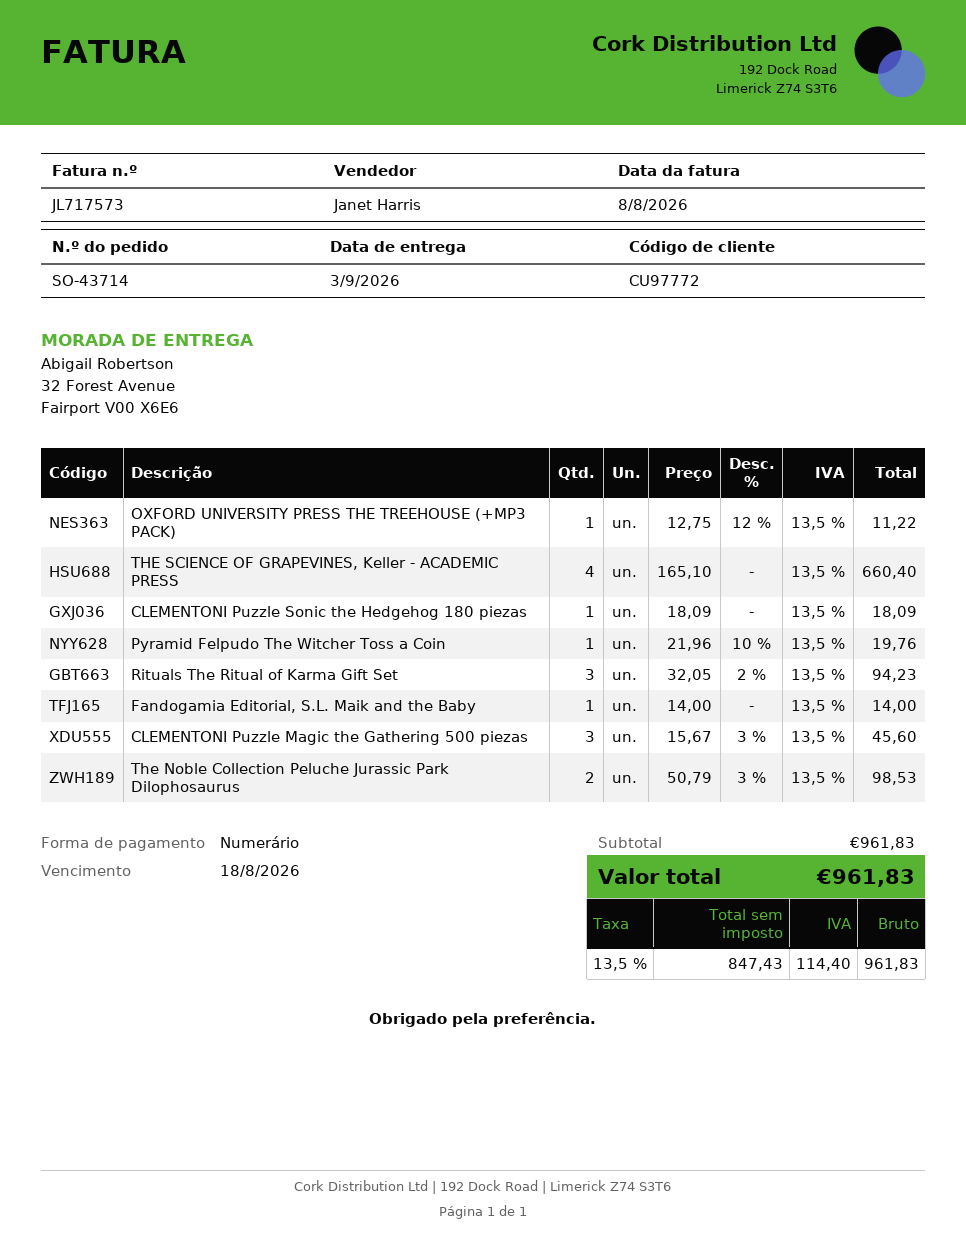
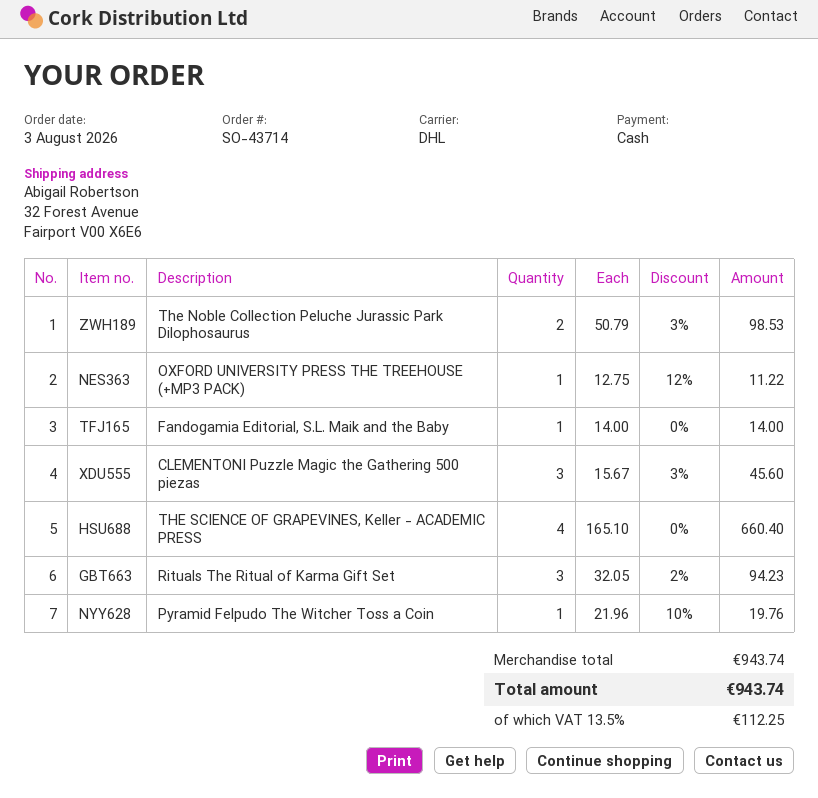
CLEMENTONI Puzzle Sonic the Hedgehog 180 piezas: 1 x 18.09 = 18.09 -> none
subtotal: 961.83 -> 943.74
tax: 13.5% = 114.40 -> 13.5% = 112.25
total: 961.83 -> 943.74

